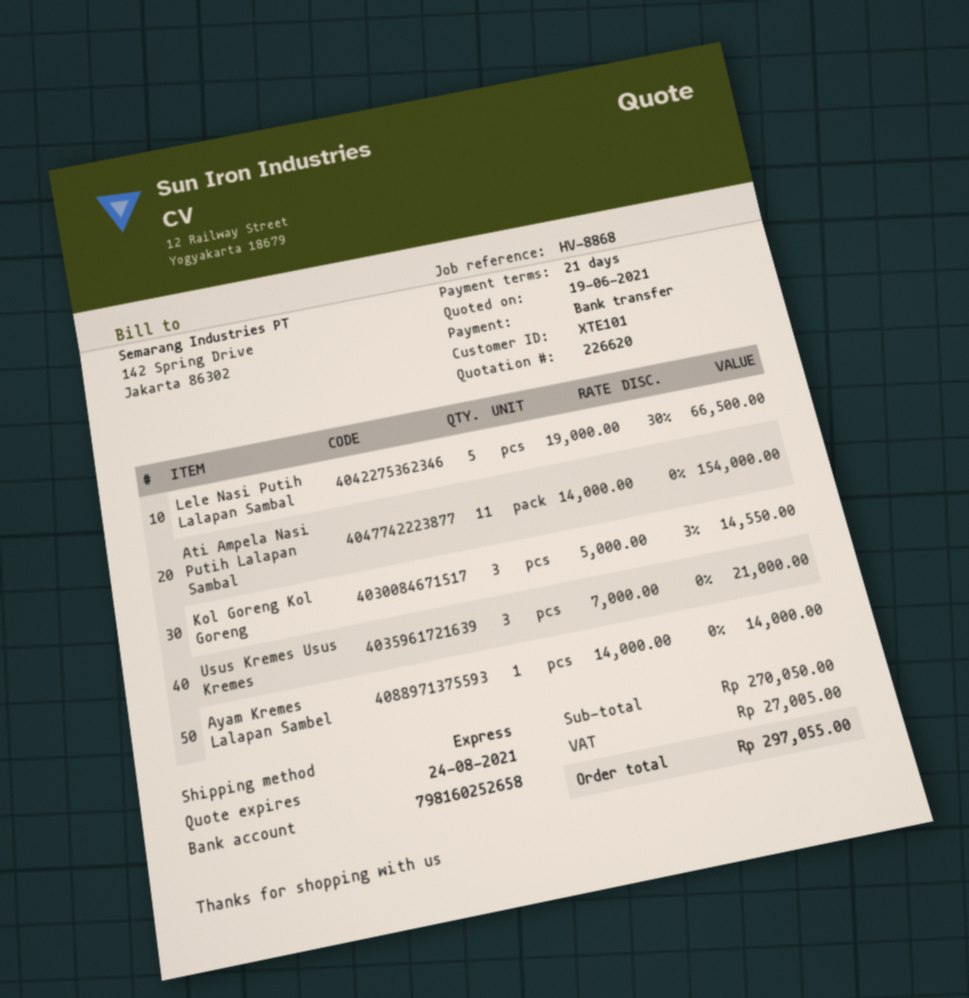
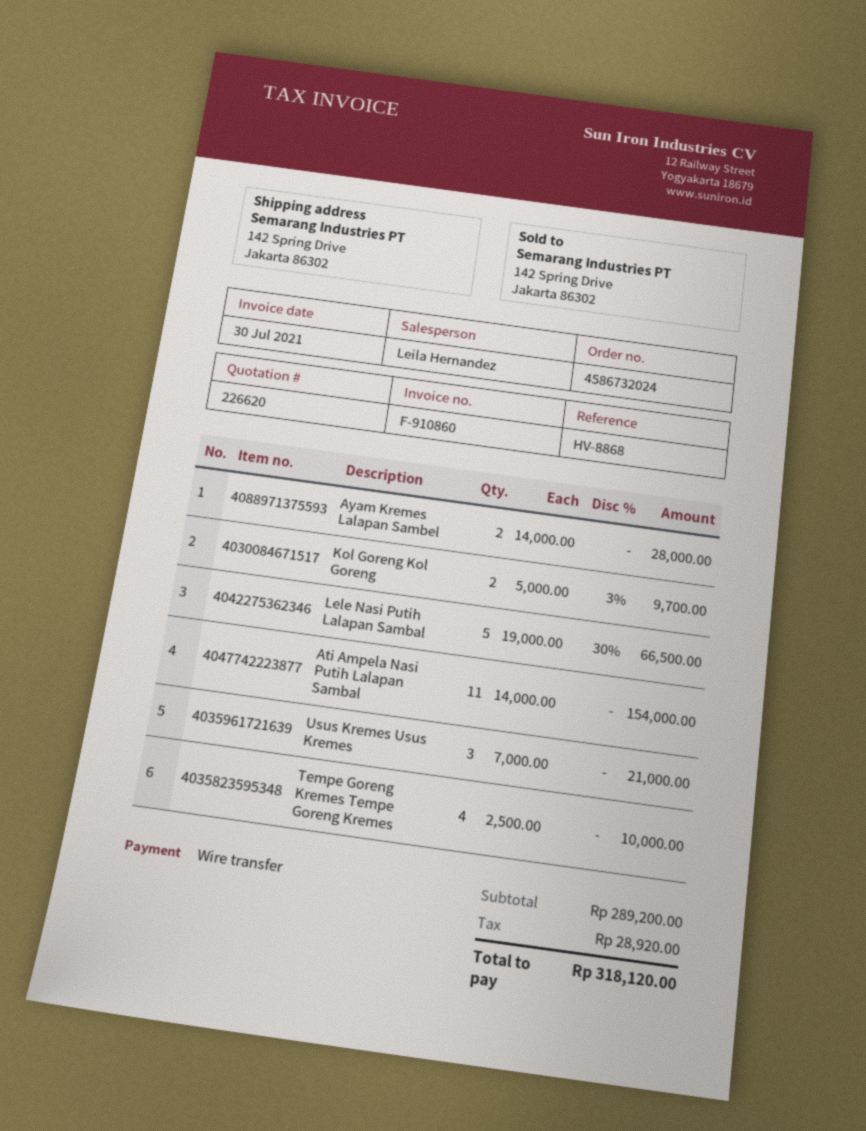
Kol Goreng Kol Goreng: 3 x 5000.00 - 3% = 14550.00 -> 2 x 5000.00 - 3% = 9700.00
Ayam Kremes Lalapan Sambel: 1 x 14000.00 = 14000.00 -> 2 x 14000.00 = 28000.00
Tempe Goreng Kremes Tempe Goreng Kremes: none -> 4 x 2500.00 = 10000.00
subtotal: 270050.00 -> 289200.00
tax: 27005.00 -> 28920.00
total: 297055.00 -> 318120.00

